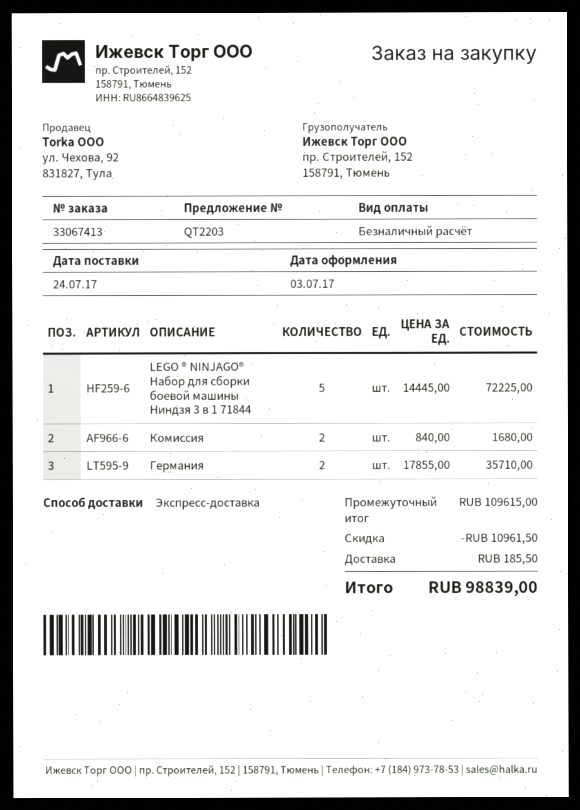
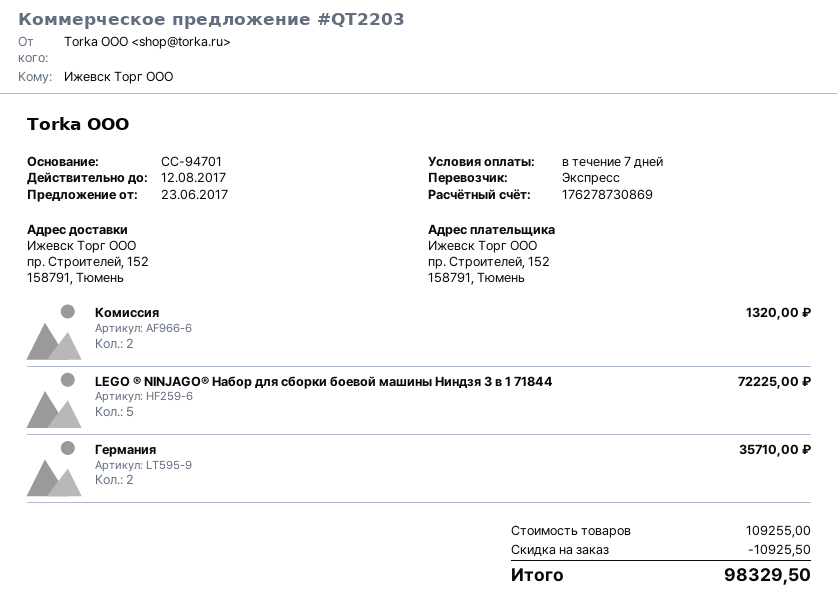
Комиссия: 2 for 1680.00 -> 2 for 1320.00
subtotal: 109615.00 -> 109255.00
discount: 10961.50 -> 10925.50
shipping: 185.50 -> none
total: 98839.00 -> 98329.50

